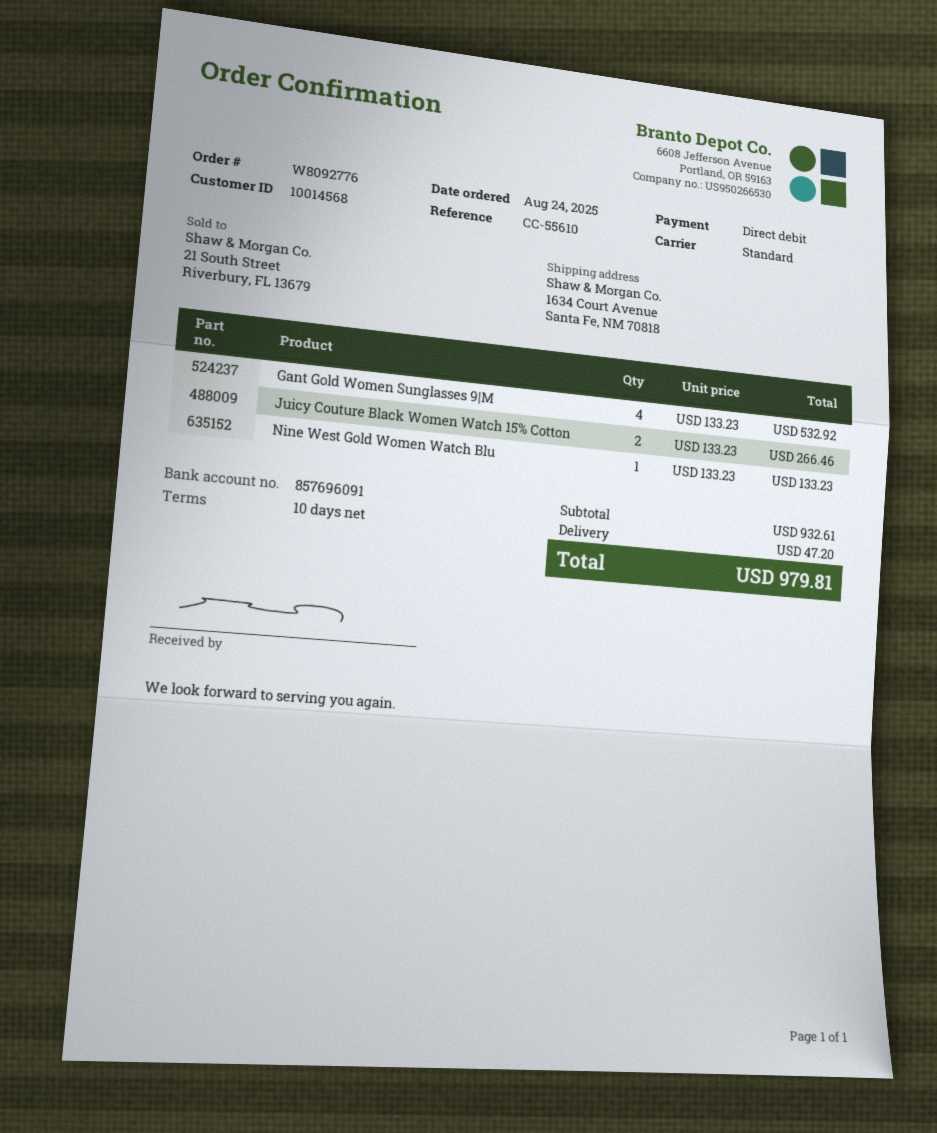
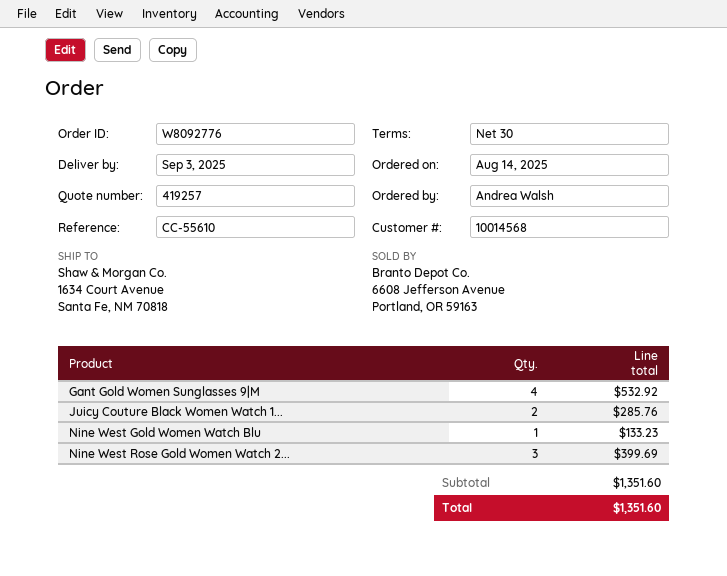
order date: 2025-08-24 -> 2025-08-14
payment terms: 10 days -> 30 days
Juicy Couture Black Women Watch 15% Cotton: 2 for 266.46 -> 2 for 285.76
Nine West Rose Gold Women Watch 2...: none -> 3 for 399.69
subtotal: 932.61 -> 1351.60
shipping: 47.20 -> none
total: 979.81 -> 1351.60

